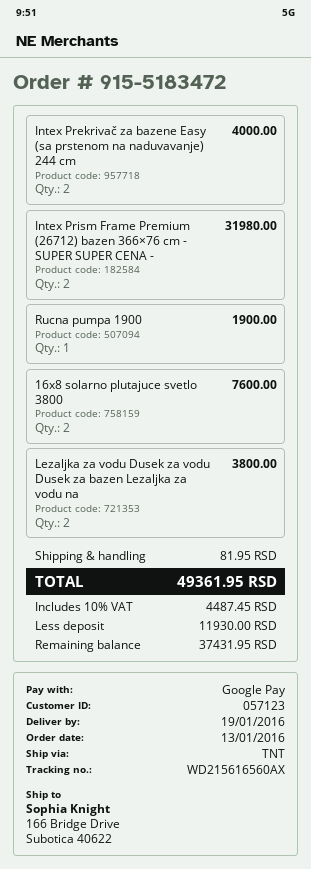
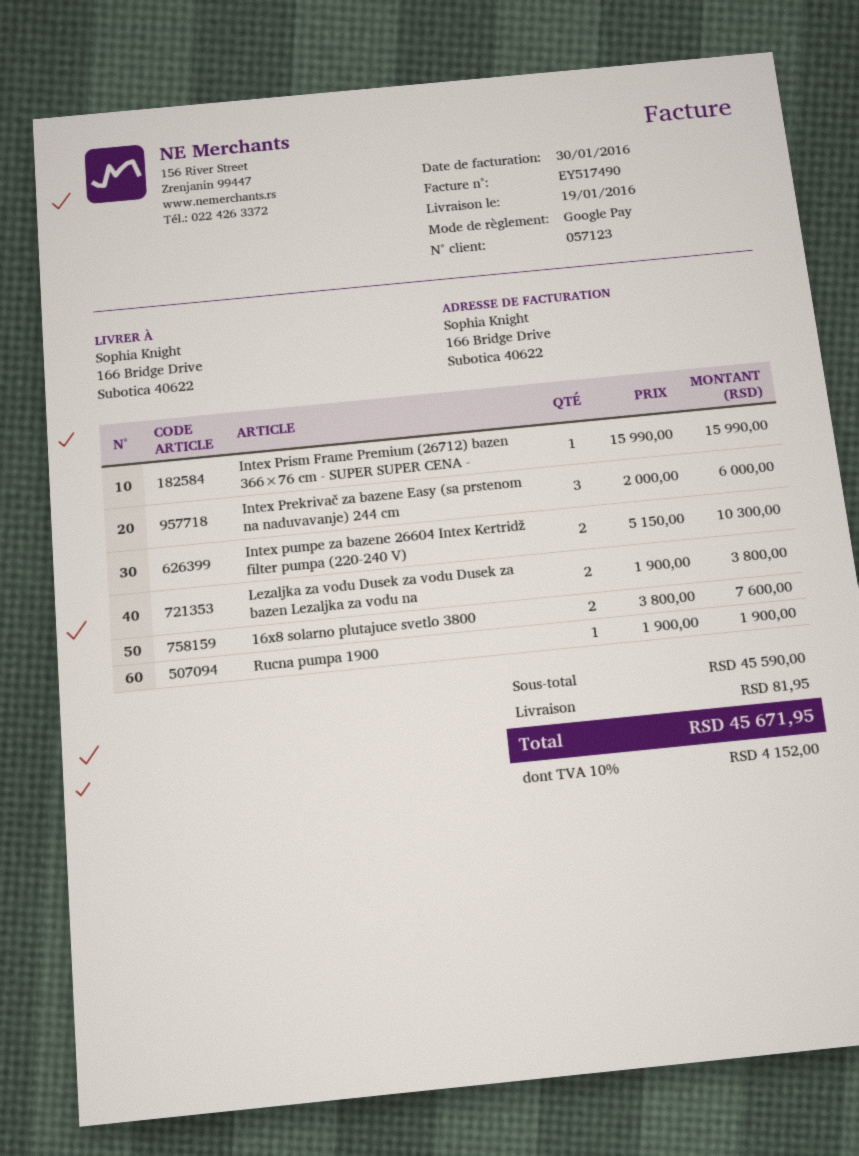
Intex Prekrivač za bazene Easy (sa prstenom na naduvavanje) 244 cm: 2 for 4000.00 -> 3 for 6000.00
Intex Prism Frame Premium (26712) bazen 366×76 cm - SUPER SUPER CENA -: 2 for 31980.00 -> 1 for 15990.00
Intex pumpe za bazene 26604 Intex Kertridž filter pumpa (220-240 V): none -> 2 for 10300.00
tax: 10% = 4487.45 -> 10% = 4152.00
total: 49361.95 -> 45671.95

